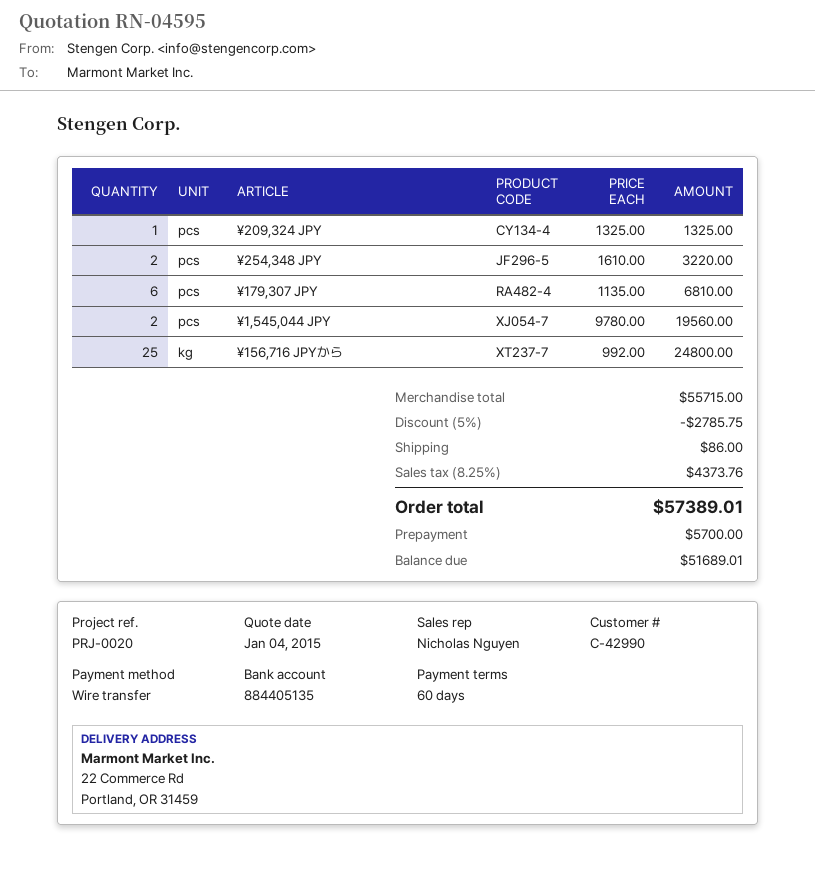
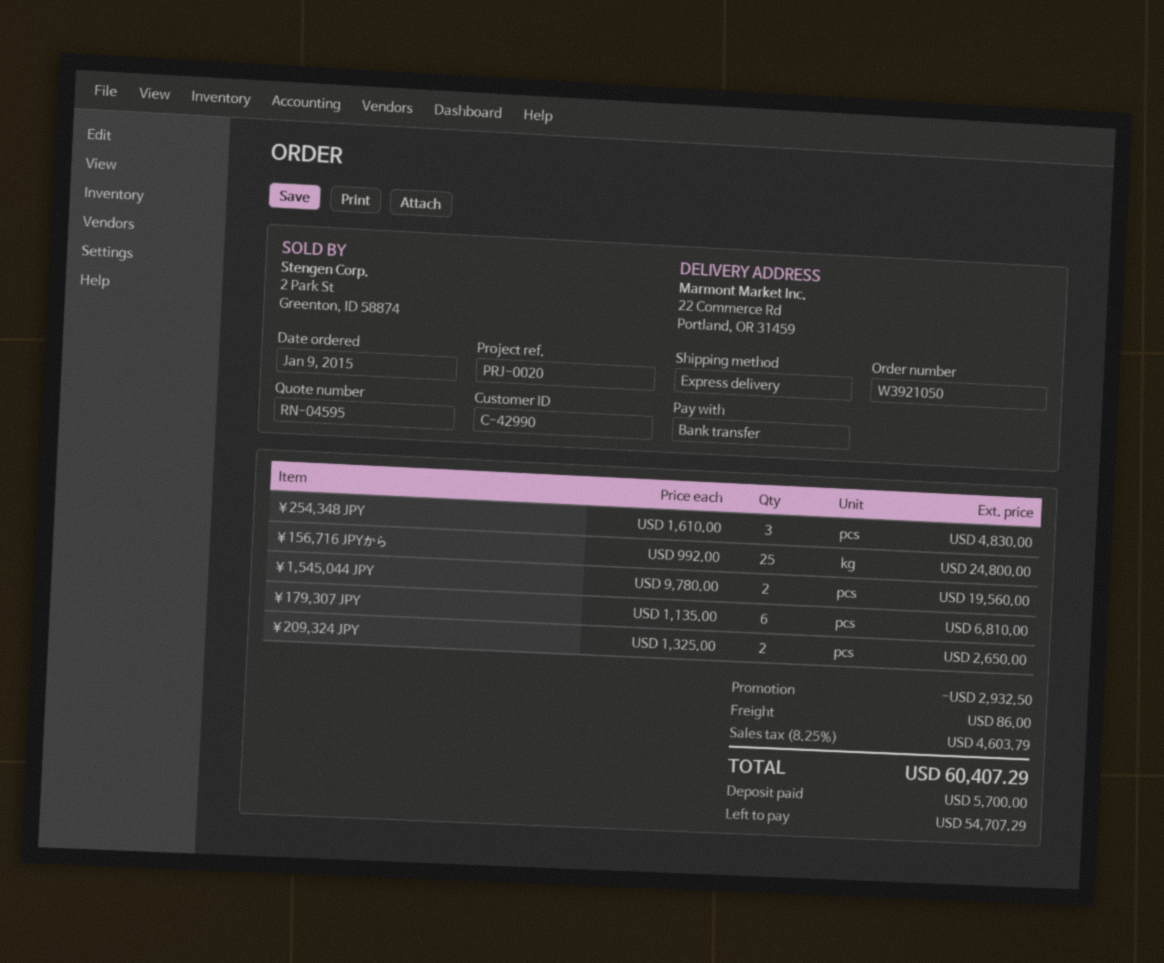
¥209,324 JPY: 1 x 1325.00 = 1325.00 -> 2 x 1325.00 = 2650.00
¥254,348 JPY: 2 x 1610.00 = 3220.00 -> 3 x 1610.00 = 4830.00
discount: 2785.75 -> 2932.50
tax: 8.25% = 4373.76 -> 8.25% = 4603.79
total: 57389.01 -> 60407.29
balance: 51689.01 -> 54707.29

